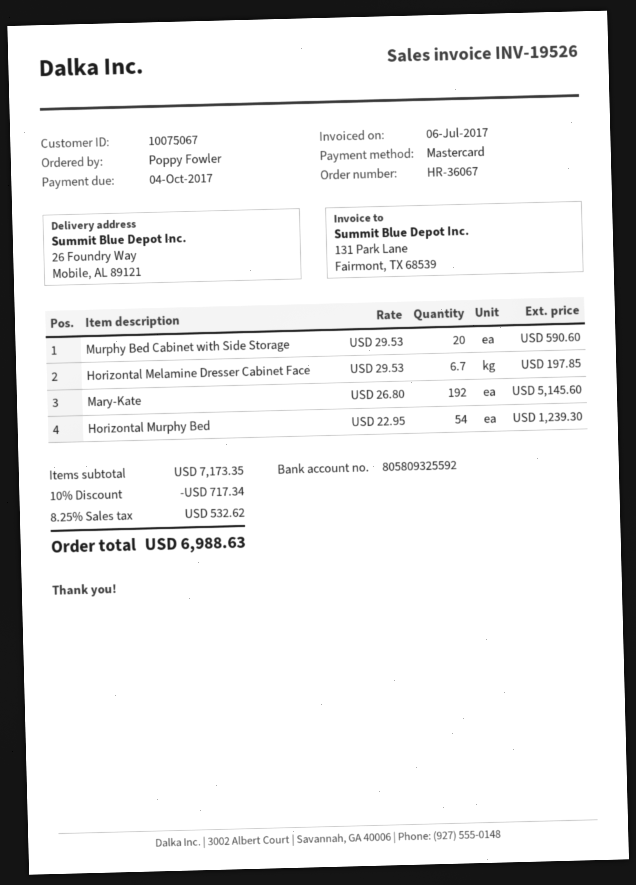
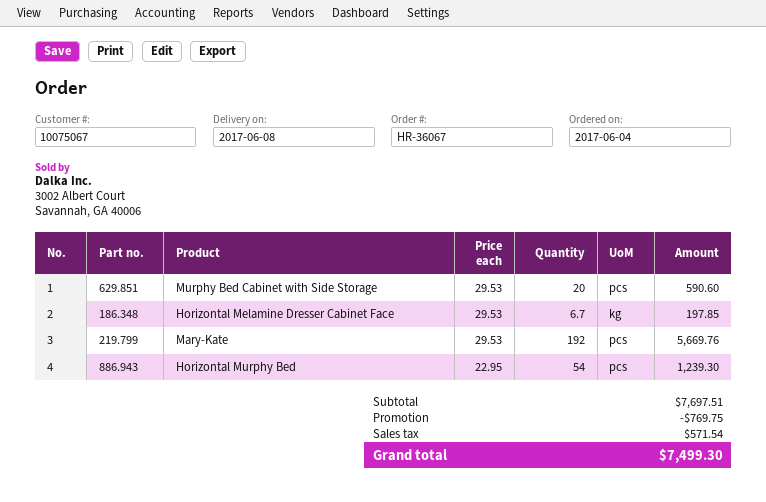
Mary-Kate: 192 x 26.80 = 5145.60 -> 192 x 29.53 = 5669.76
subtotal: 7173.35 -> 7697.51
discount: 717.34 -> 769.75
tax: 532.62 -> 571.54
total: 6988.63 -> 7499.30

